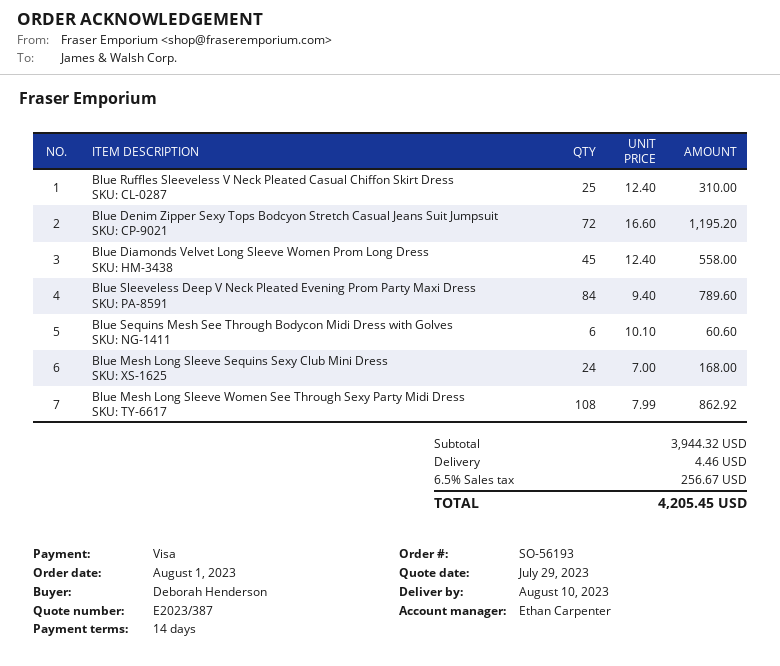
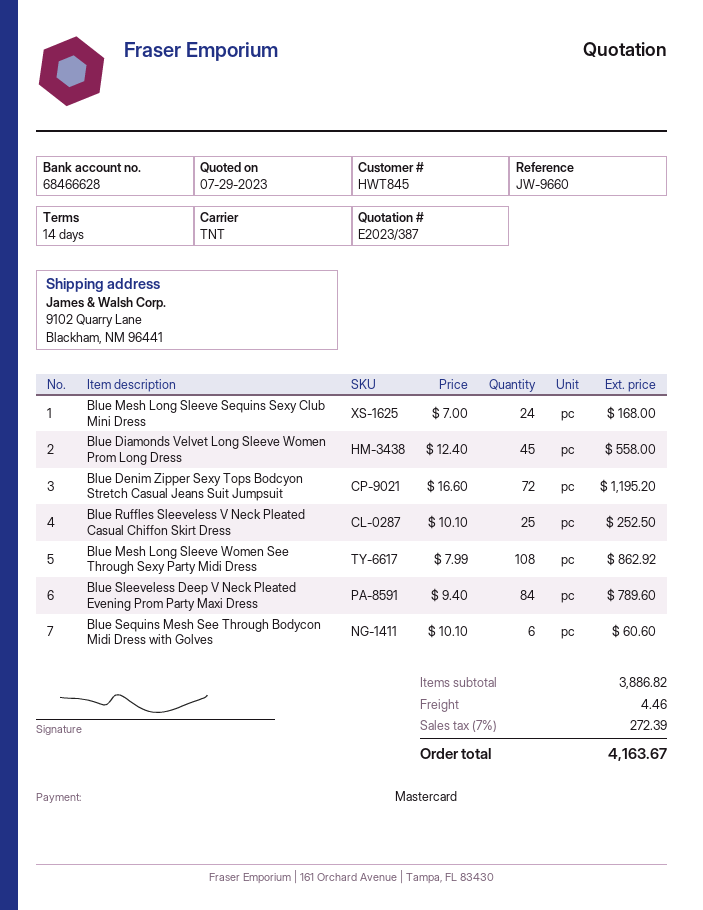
payment method: Visa -> Mastercard
Blue Ruffles Sleeveless V Neck Pleated Casual Chiffon Skirt Dress: 25 x 12.40 = 310.00 -> 25 x 10.10 = 252.50
subtotal: 3944.32 -> 3886.82
tax: 6.5% = 256.67 -> 7% = 272.39
total: 4205.45 -> 4163.67

